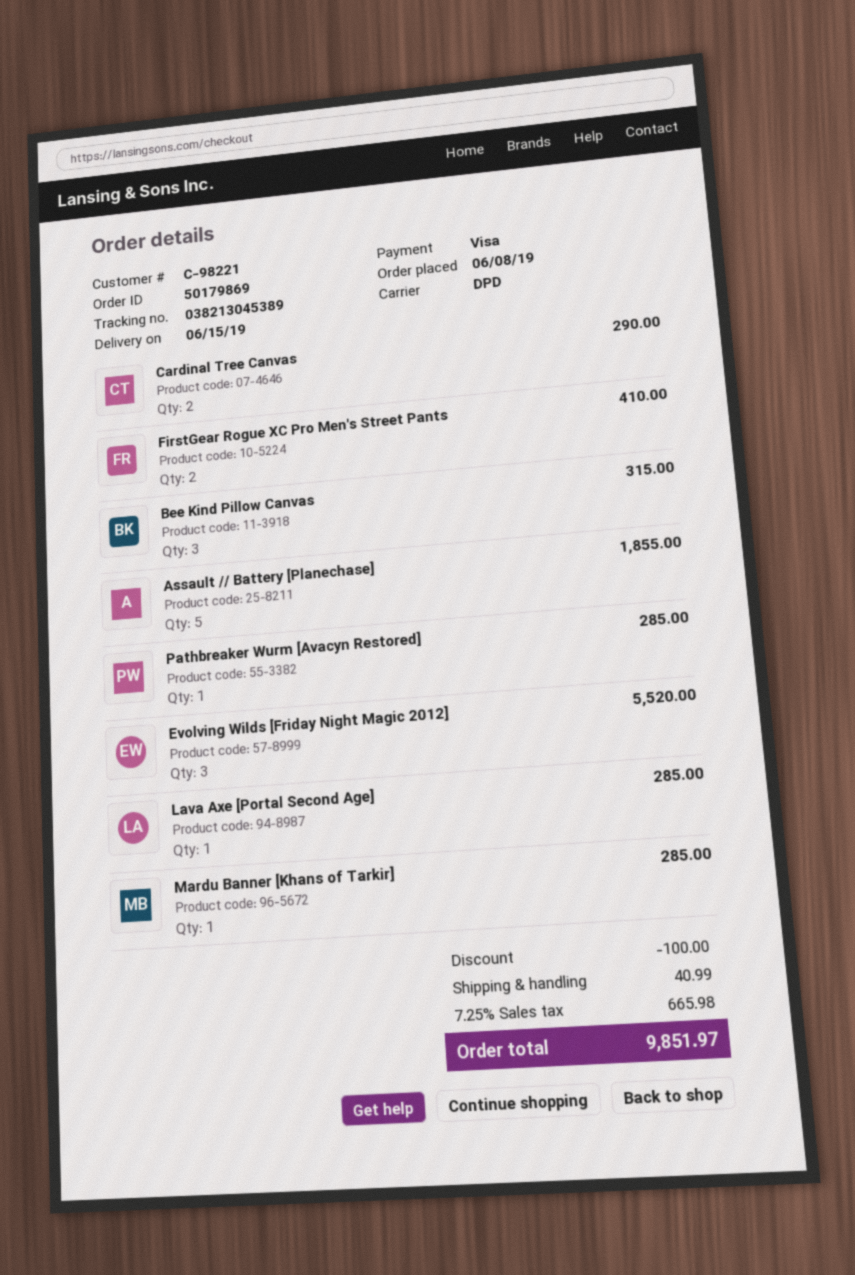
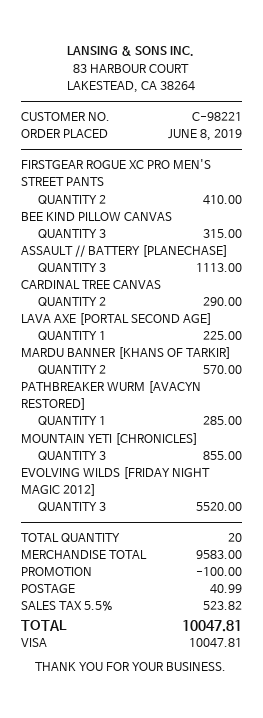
Assault // Battery [Planechase]: 5 for 1855.00 -> 3 for 1113.00
Lava Axe [Portal Second Age]: 1 for 285.00 -> 1 for 225.00
Mardu Banner [Khans of Tarkir]: 1 for 285.00 -> 2 for 570.00
MOUNTAIN YETI [CHRONICLES]: none -> 3 for 855.00
tax: 7.25% = 665.98 -> 5.5% = 523.82
total: 9851.97 -> 10047.81

